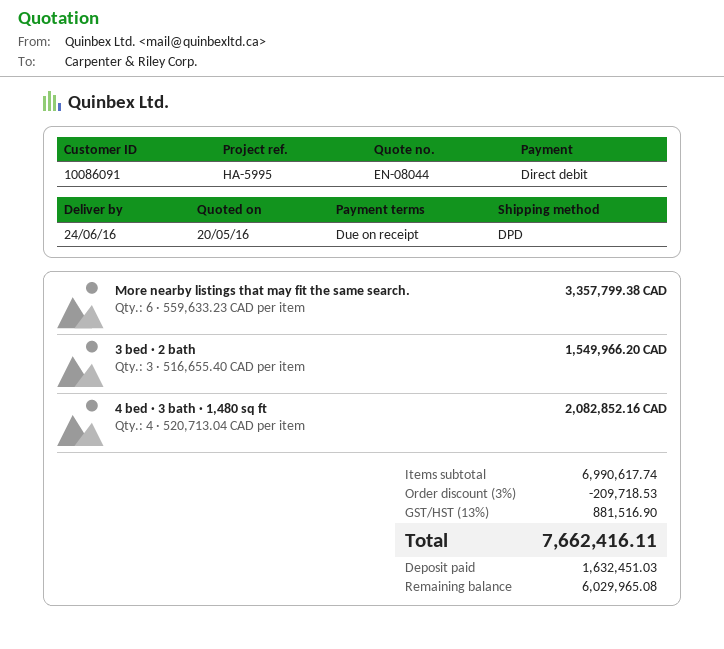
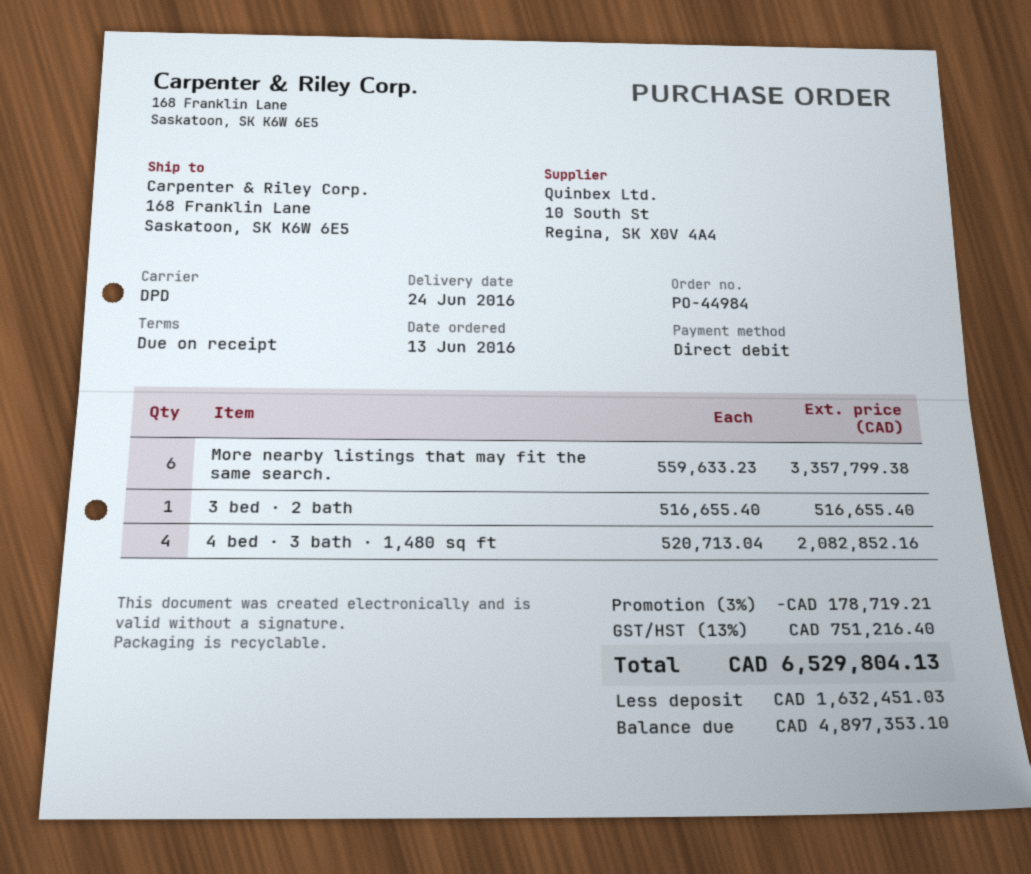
3 bed · 2 bath: 3 x 516655.40 = 1549966.20 -> 1 x 516655.40 = 516655.40
discount: 3% = 209718.53 -> 3% = 178719.21
tax: 13% = 881516.90 -> 13% = 751216.40
total: 7662416.11 -> 6529804.13
balance: 6029965.08 -> 4897353.10

